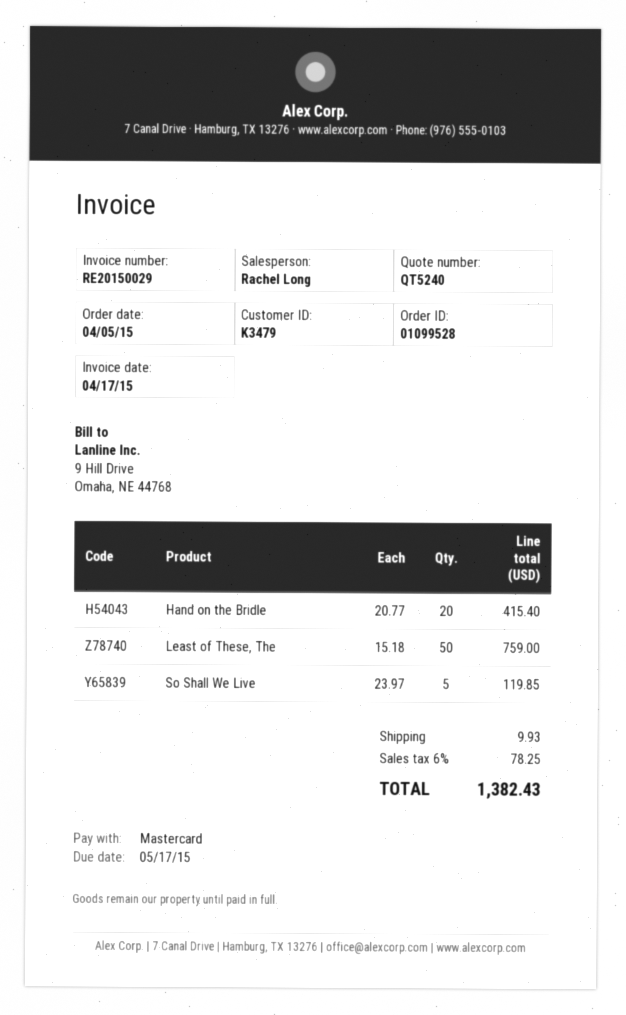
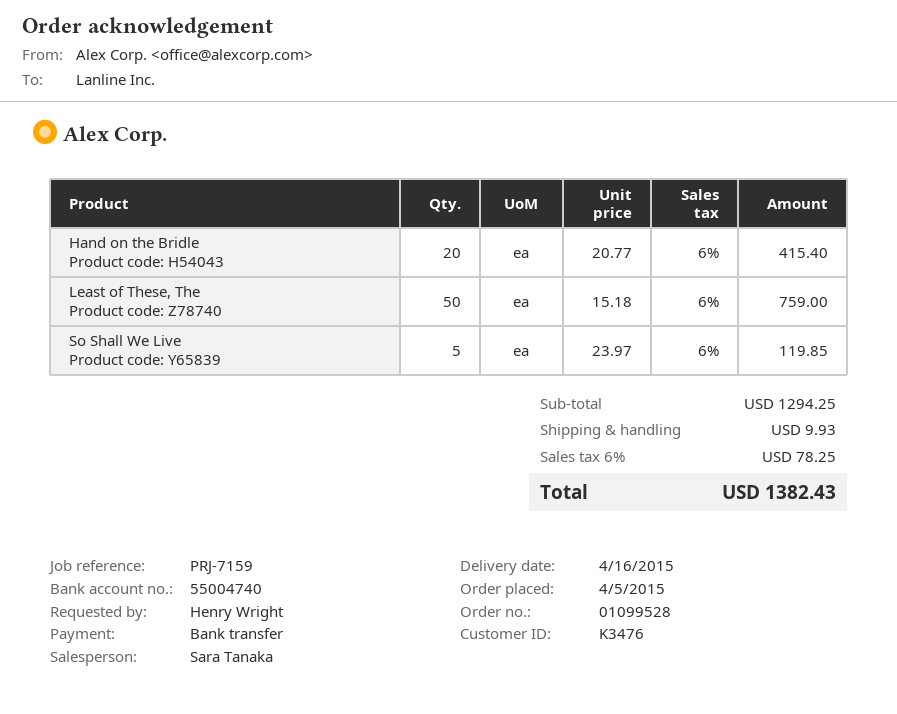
customer number: K3479 -> K3476
sales rep: Rachel Long -> Sara Tanaka
payment method: Mastercard -> bank transfer

